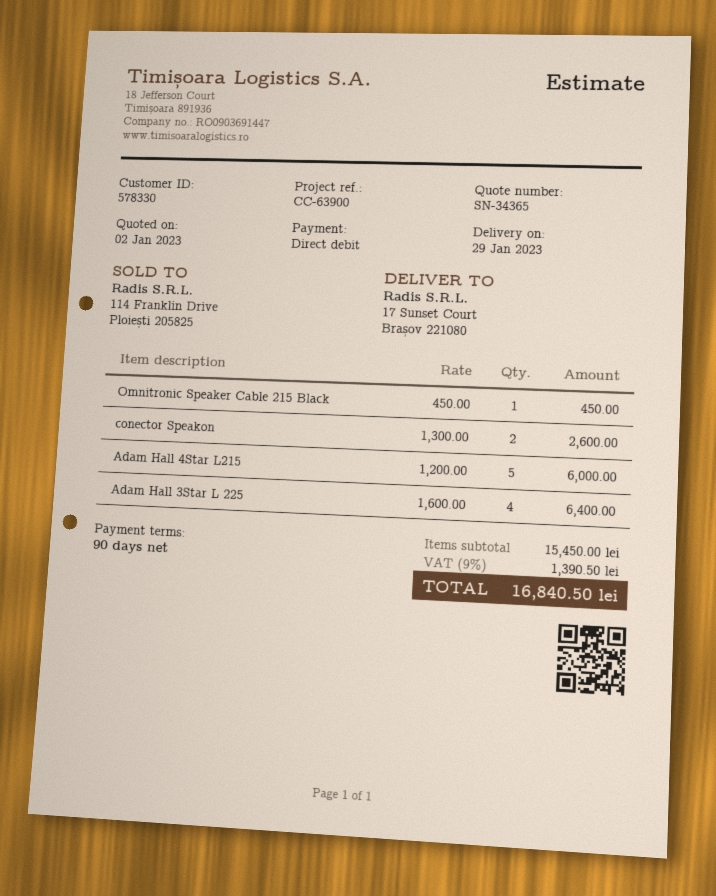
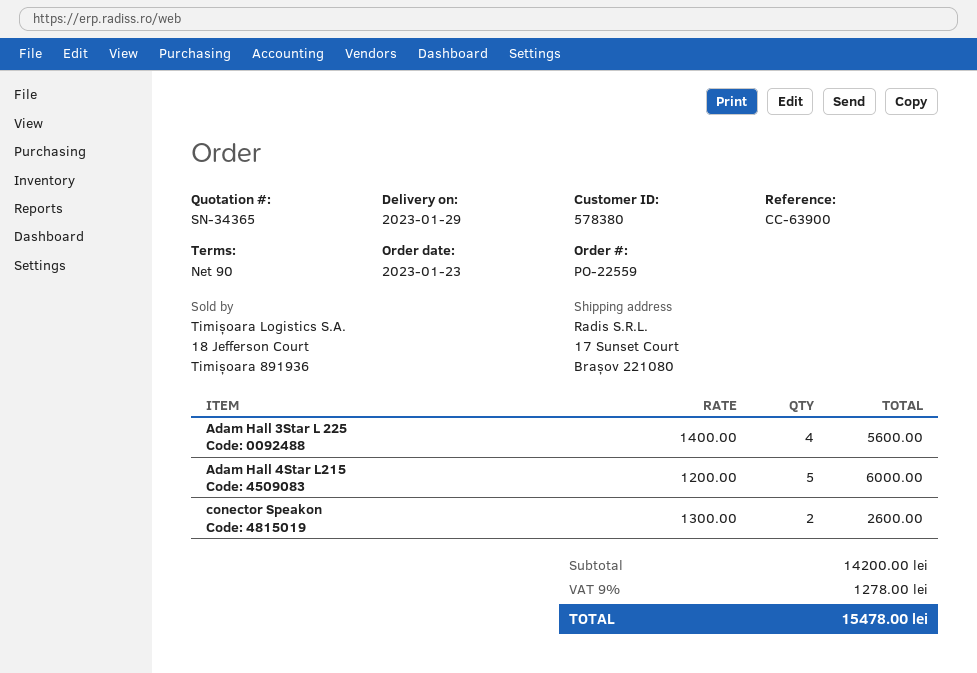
customer number: 578330 -> 578380
Omnitronic Speaker Cable 215 Black: 1 x 450.00 = 450.00 -> none
Adam Hall 3Star L 225: 4 x 1600.00 = 6400.00 -> 4 x 1400.00 = 5600.00
subtotal: 15450.00 -> 14200.00
tax: 9% = 1390.50 -> 9% = 1278.00
total: 16840.50 -> 15478.00

